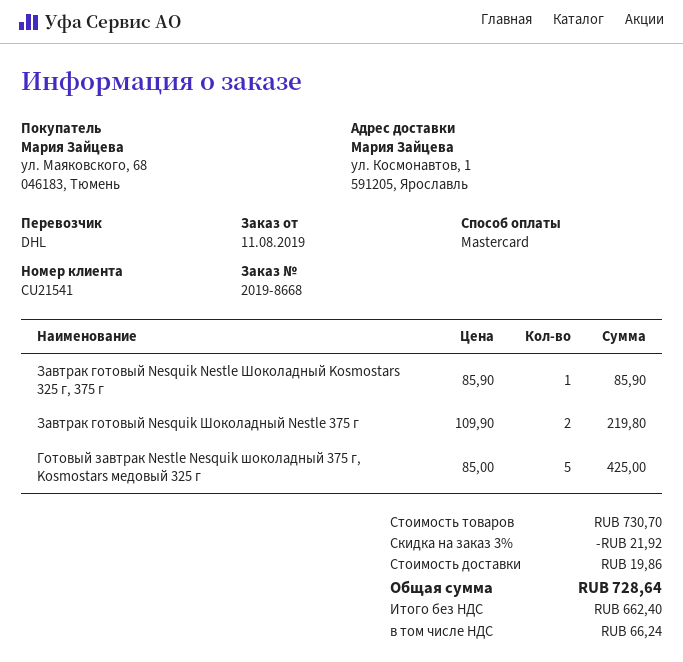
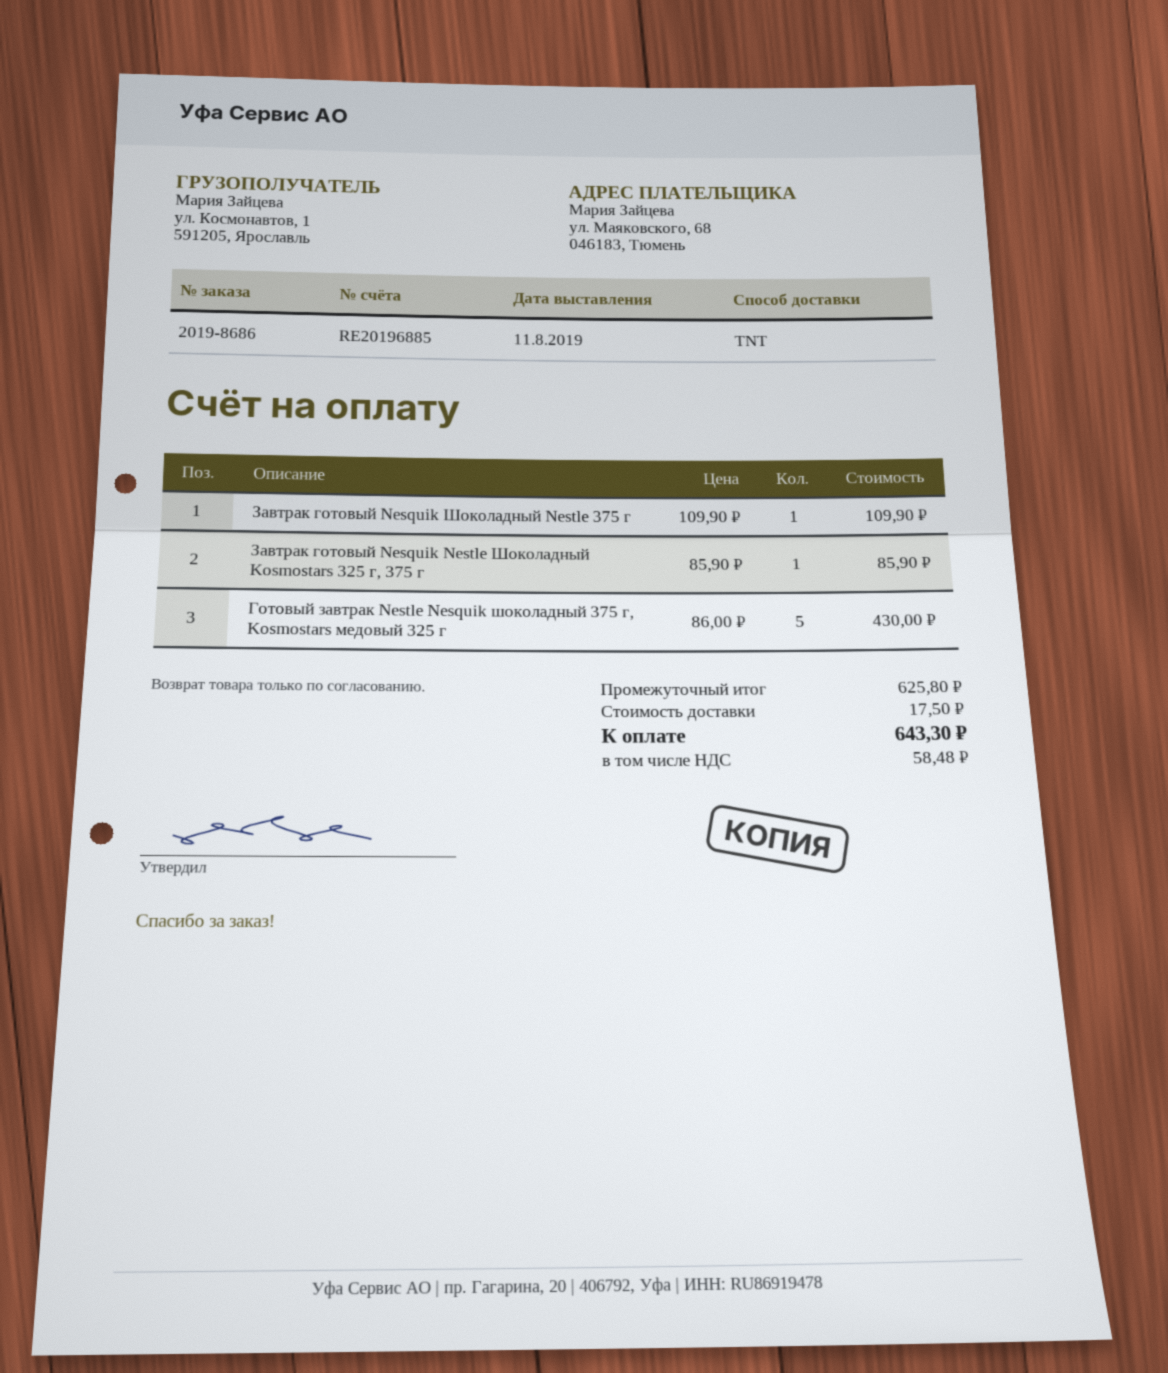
order number: 2019-8668 -> 2019-8686
shipping method: DHL -> TNT
Завтрак готовый Nesquik Шоколадный Nestle 375 г: 2 x 109.90 = 219.80 -> 1 x 109.90 = 109.90
Готовый завтрак Nestle Nesquik шоколадный 375 г, Kosmostars медовый 325 г: 5 x 85.00 = 425.00 -> 5 x 86.00 = 430.00
subtotal: 730.70 -> 625.80
discount: 3% = 21.92 -> none
shipping: 19.86 -> 17.50
tax: 66.24 -> 58.48
total: 728.64 -> 643.30

